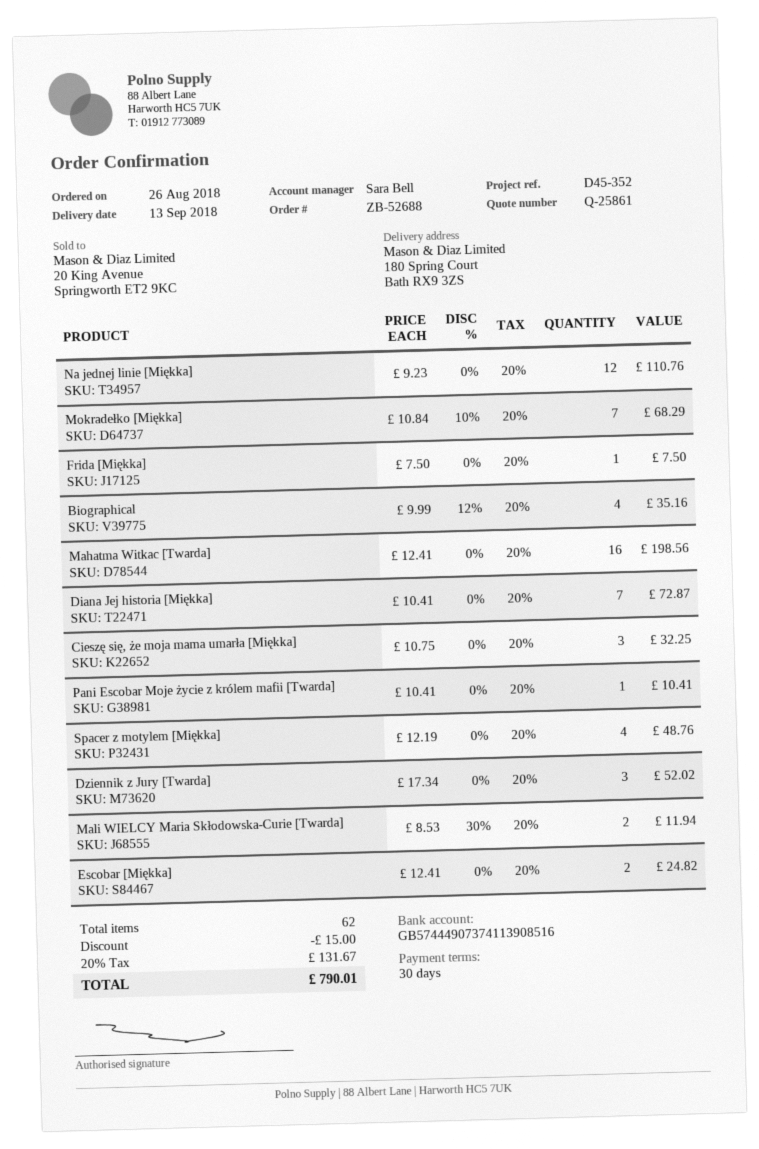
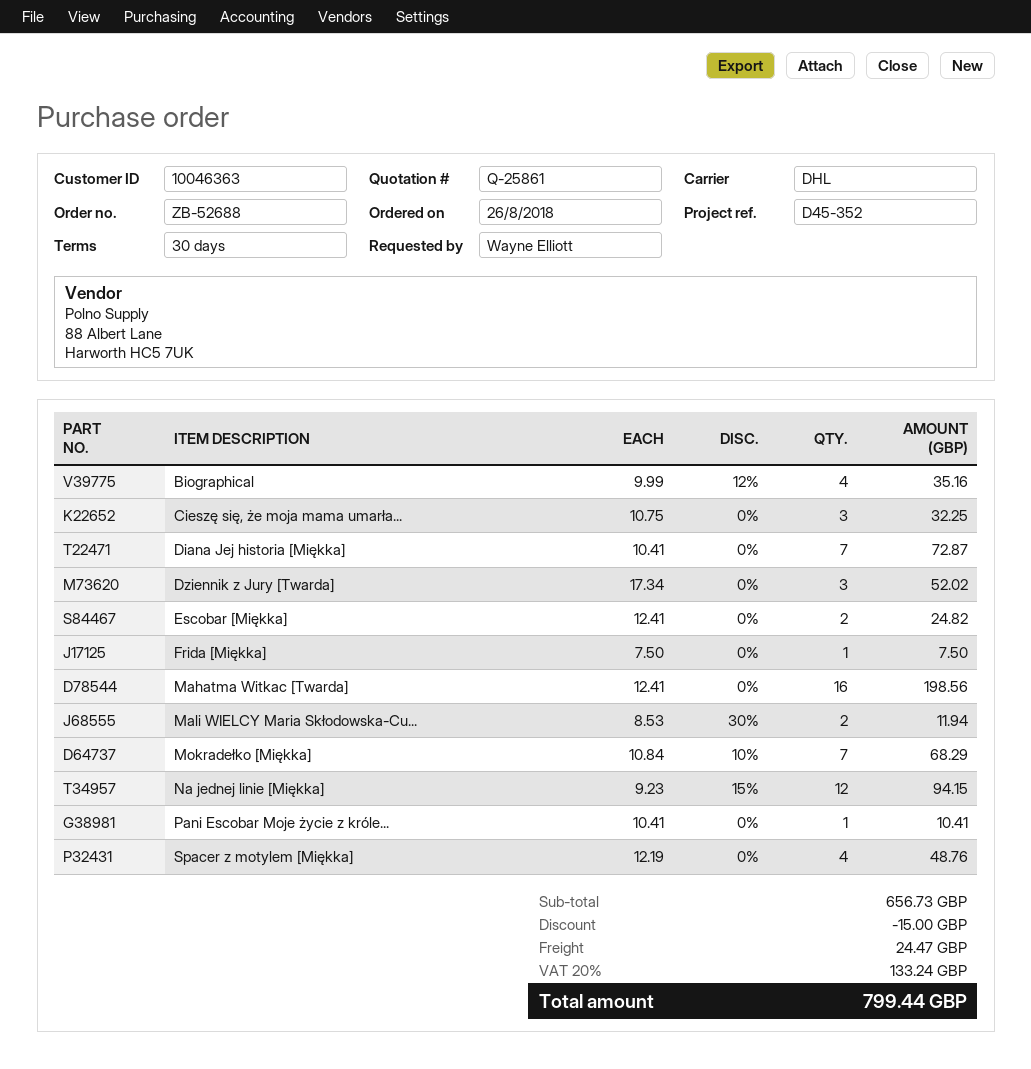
Na jednej linie [Miękka]: 12 x 9.23 = 110.76 -> 12 x 9.23 - 15% = 94.15
shipping: none -> 24.47
tax: 20% = 131.67 -> 20% = 133.24
total: 790.01 -> 799.44

